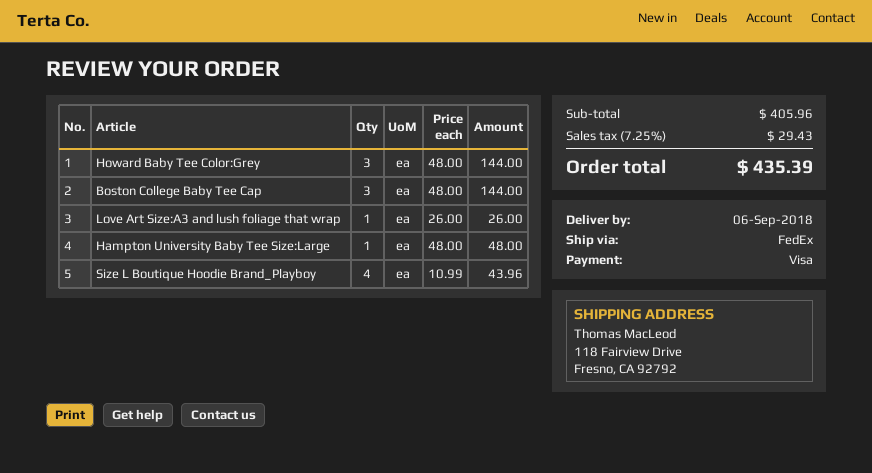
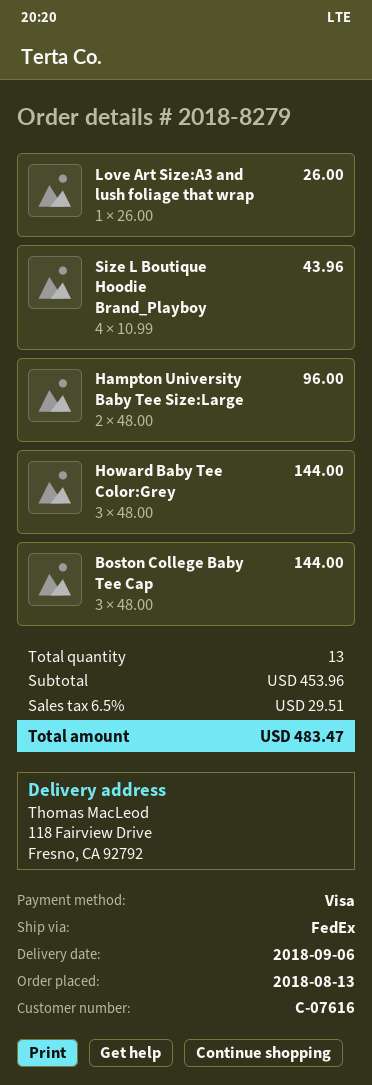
Hampton University Baby Tee Size:Large: 1 x 48.00 = 48.00 -> 2 x 48.00 = 96.00
subtotal: 405.96 -> 453.96
tax: 7.25% = 29.43 -> 6.5% = 29.51
total: 435.39 -> 483.47

